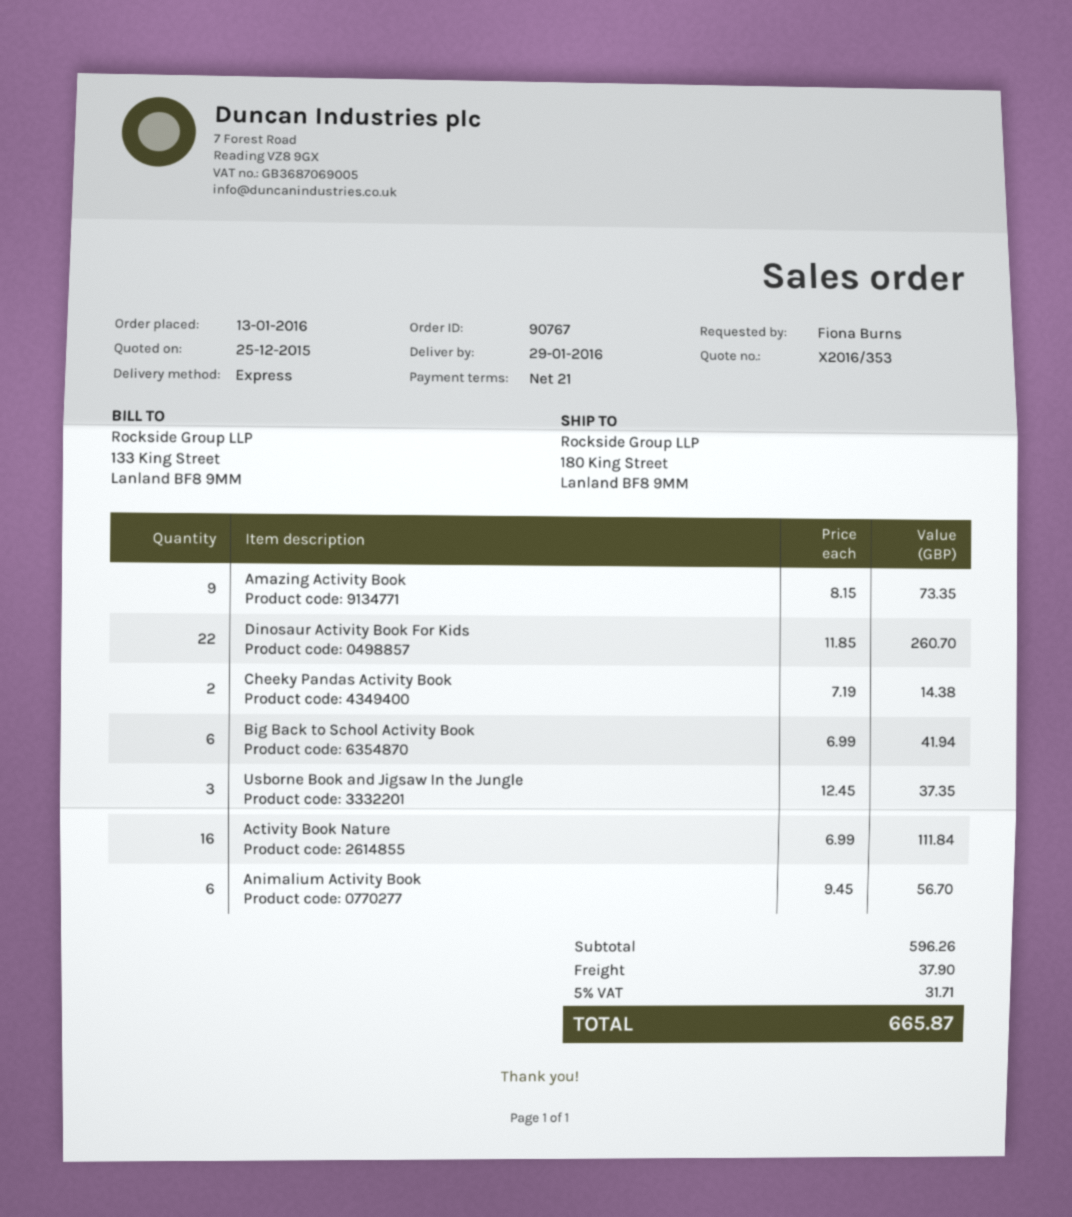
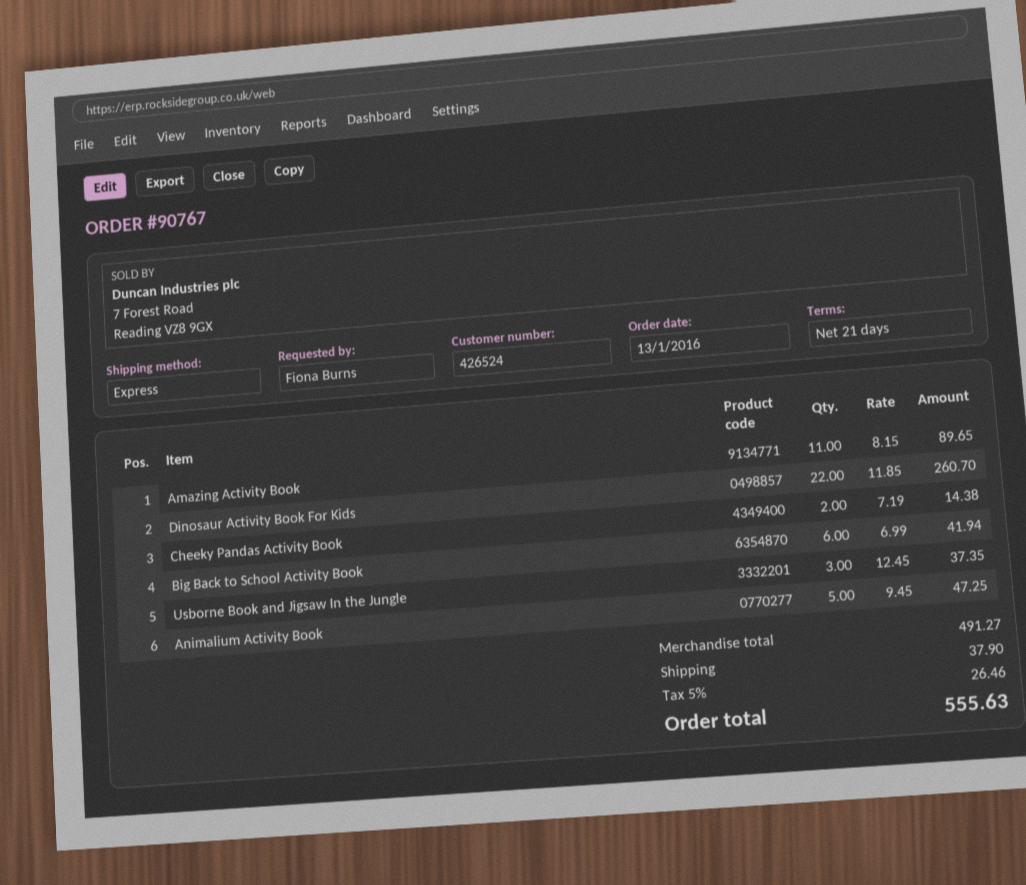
Amazing Activity Book: 9 x 8.15 = 73.35 -> 11 x 8.15 = 89.65
Activity Book Nature: 16 x 6.99 = 111.84 -> none
Animalium Activity Book: 6 x 9.45 = 56.70 -> 5 x 9.45 = 47.25
subtotal: 596.26 -> 491.27
tax: 5% = 31.71 -> 5% = 26.46
total: 665.87 -> 555.63

